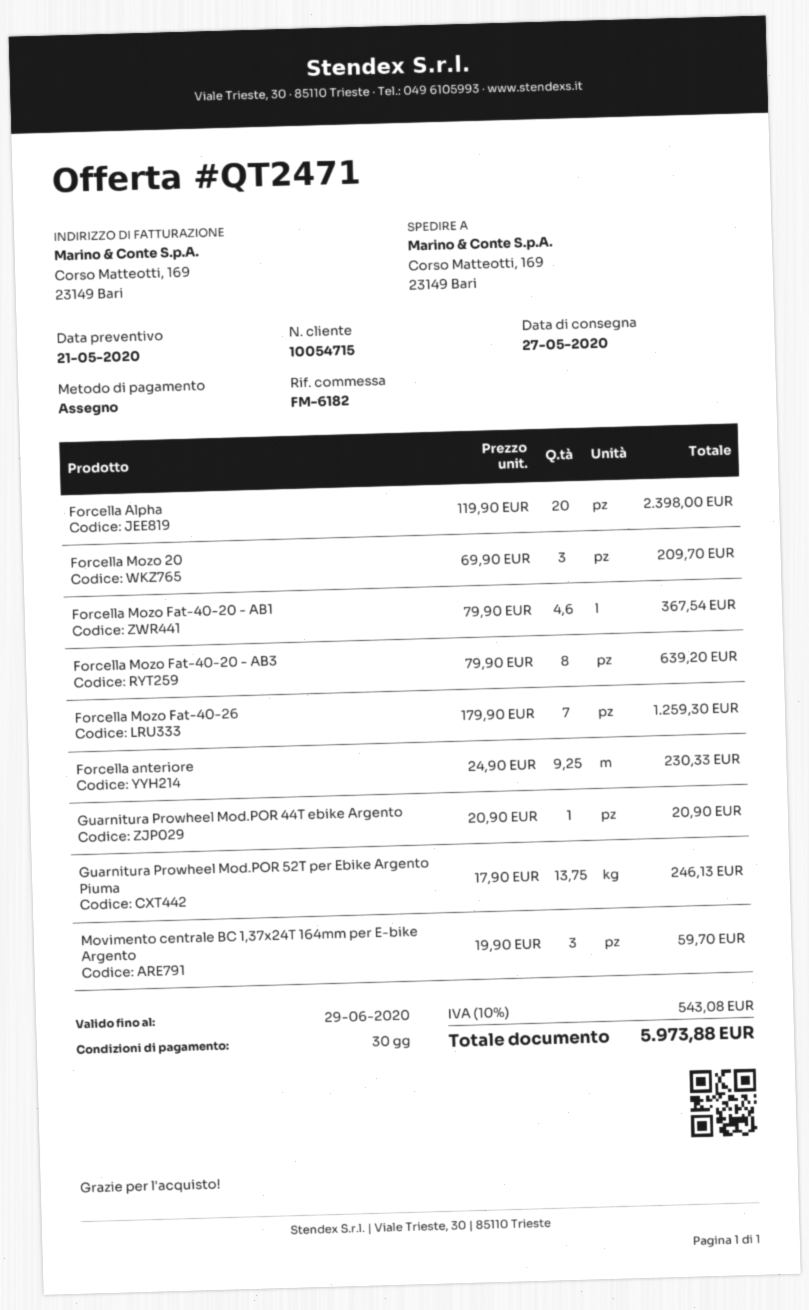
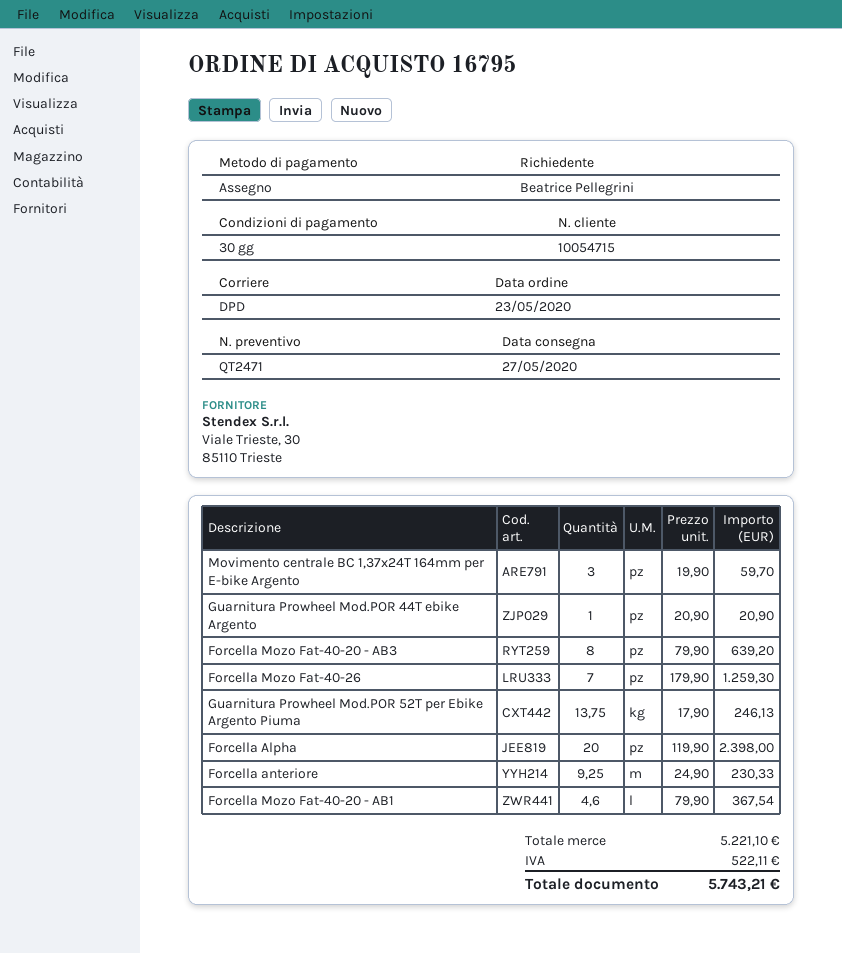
Forcella Mozo 20: 3 x 69.90 = 209.70 -> none
tax: 543.08 -> 522.11
total: 5973.88 -> 5743.21

